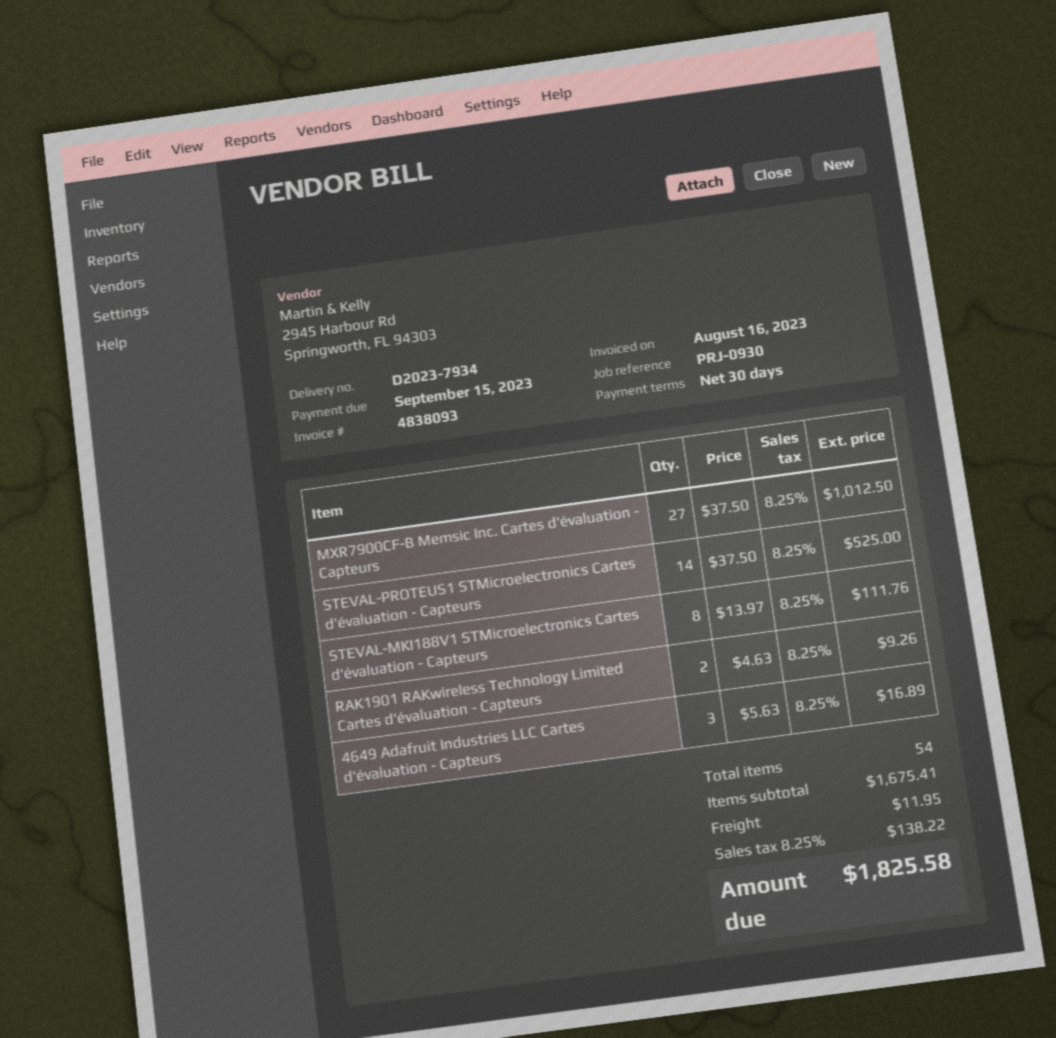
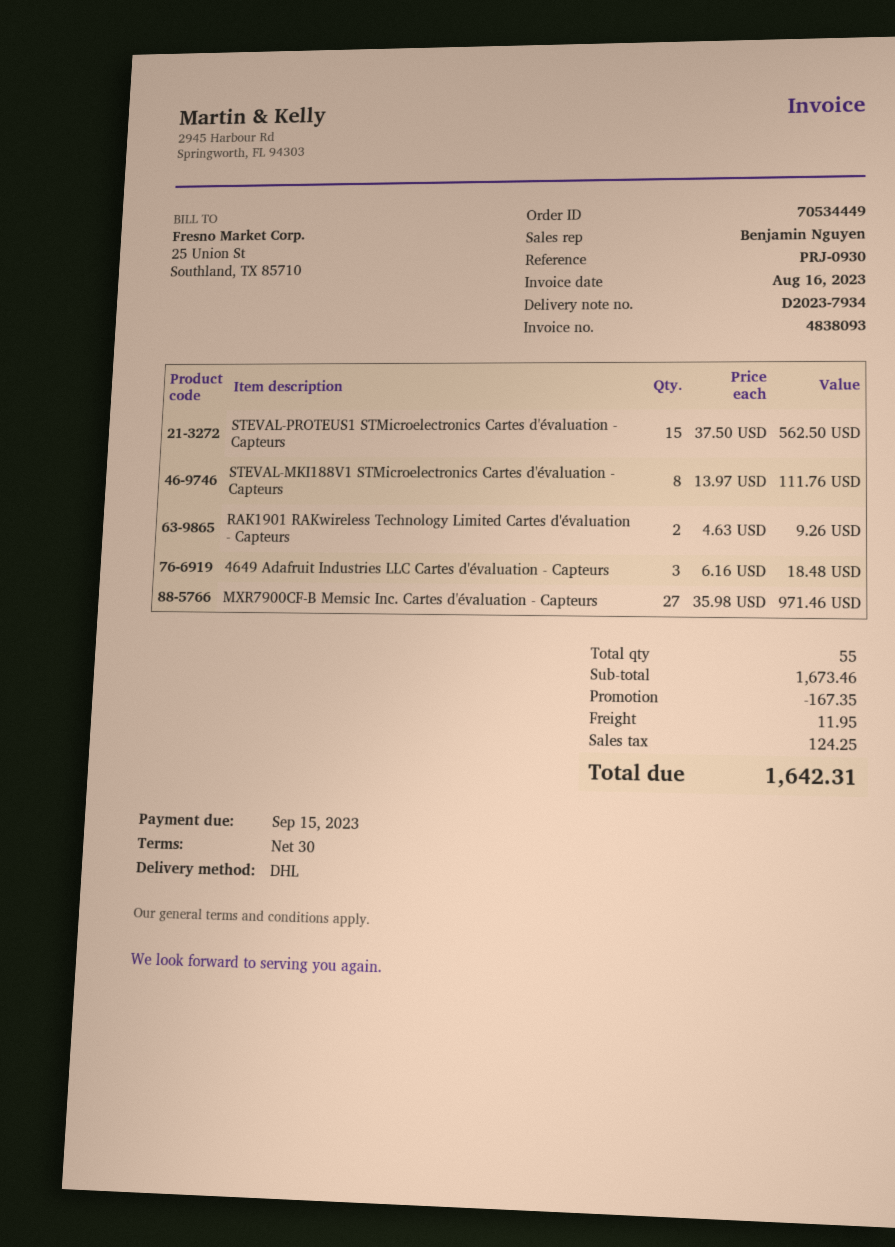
MXR7900CF-B Memsic Inc. Cartes d'évaluation - Capteurs: 27 x 37.50 = 1012.50 -> 27 x 35.98 = 971.46
STEVAL-PROTEUS1 STMicroelectronics Cartes d'évaluation - Capteurs: 14 x 37.50 = 525.00 -> 15 x 37.50 = 562.50
4649 Adafruit Industries LLC Cartes d'évaluation - Capteurs: 3 x 5.63 = 16.89 -> 3 x 6.16 = 18.48
total quantity: 54 -> 55
subtotal: 1675.41 -> 1673.46
discount: none -> 167.35
tax: 138.22 -> 124.25
total: 1825.58 -> 1642.31

